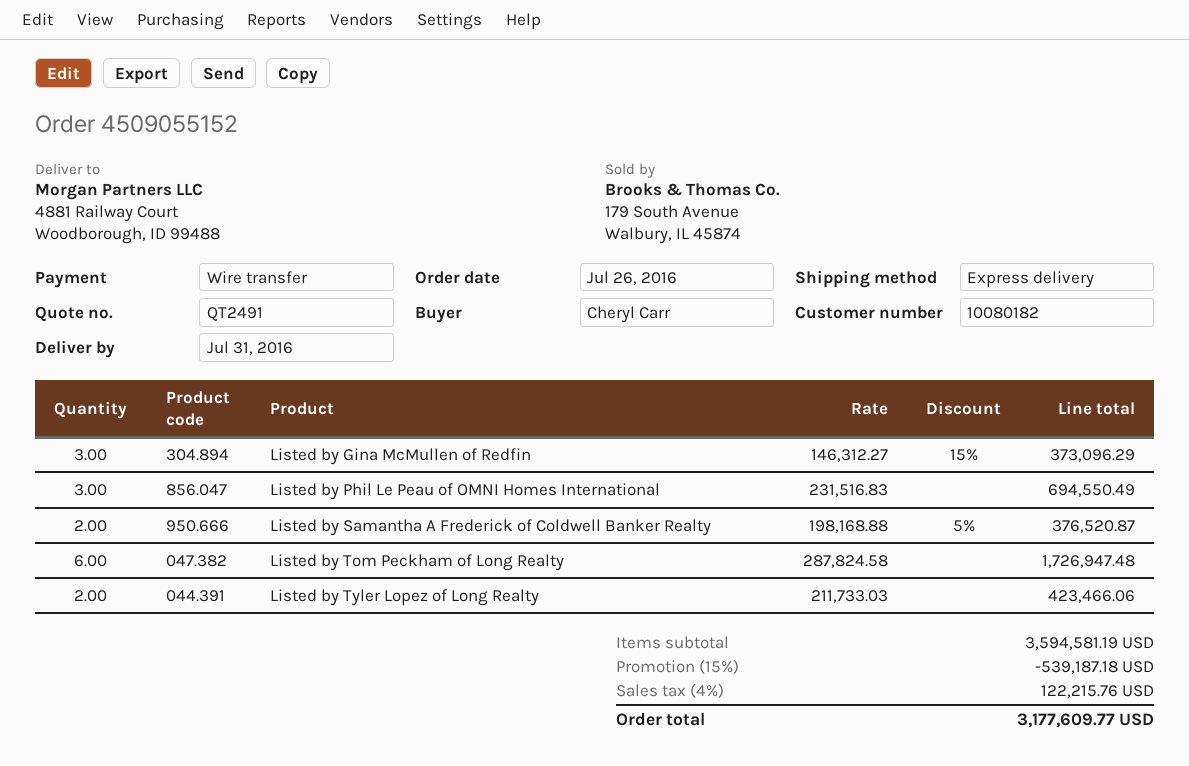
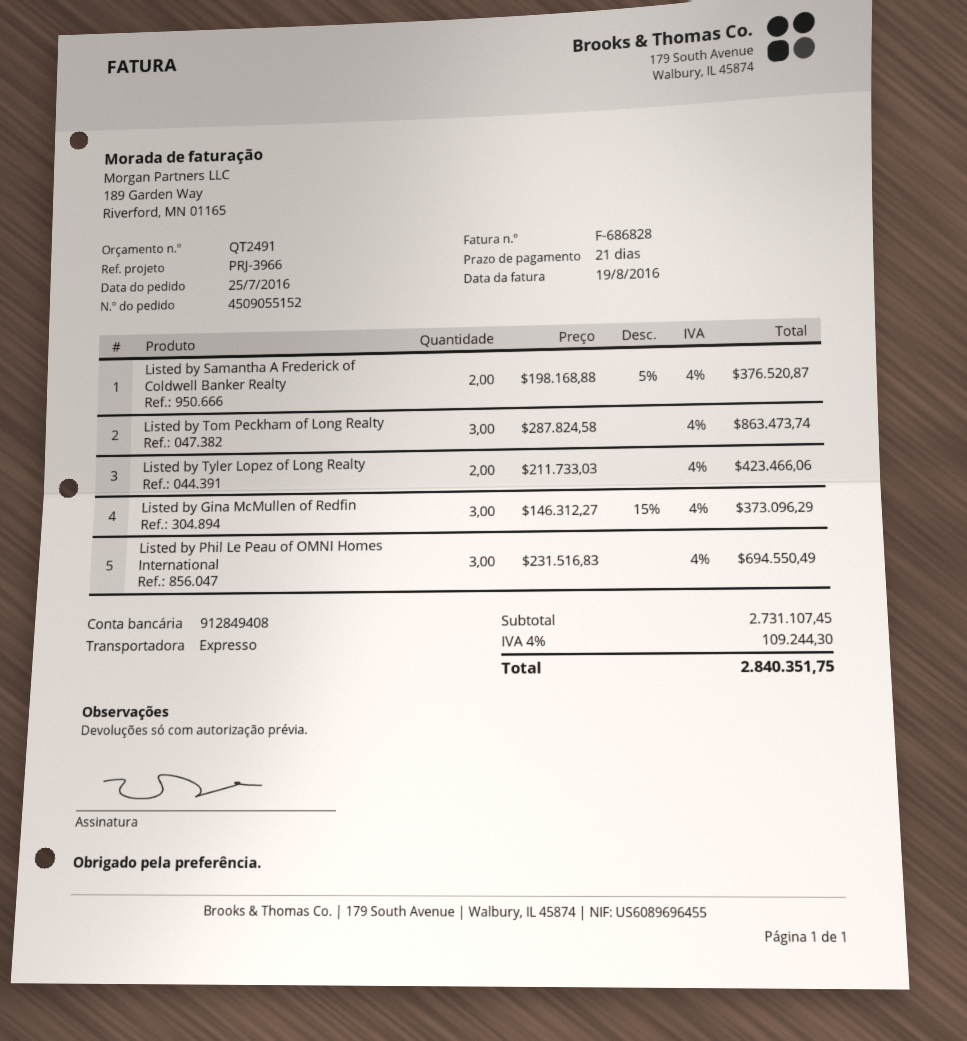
order date: 2016-07-26 -> 2016-07-25
Listed by Tom Peckham of Long Realty: 6 x 287824.58 = 1726947.48 -> 3 x 287824.58 = 863473.74
subtotal: 3594581.19 -> 2731107.45
discount: 15% = 539187.18 -> none
tax: 4% = 122215.76 -> 4% = 109244.30
total: 3177609.77 -> 2840351.75

